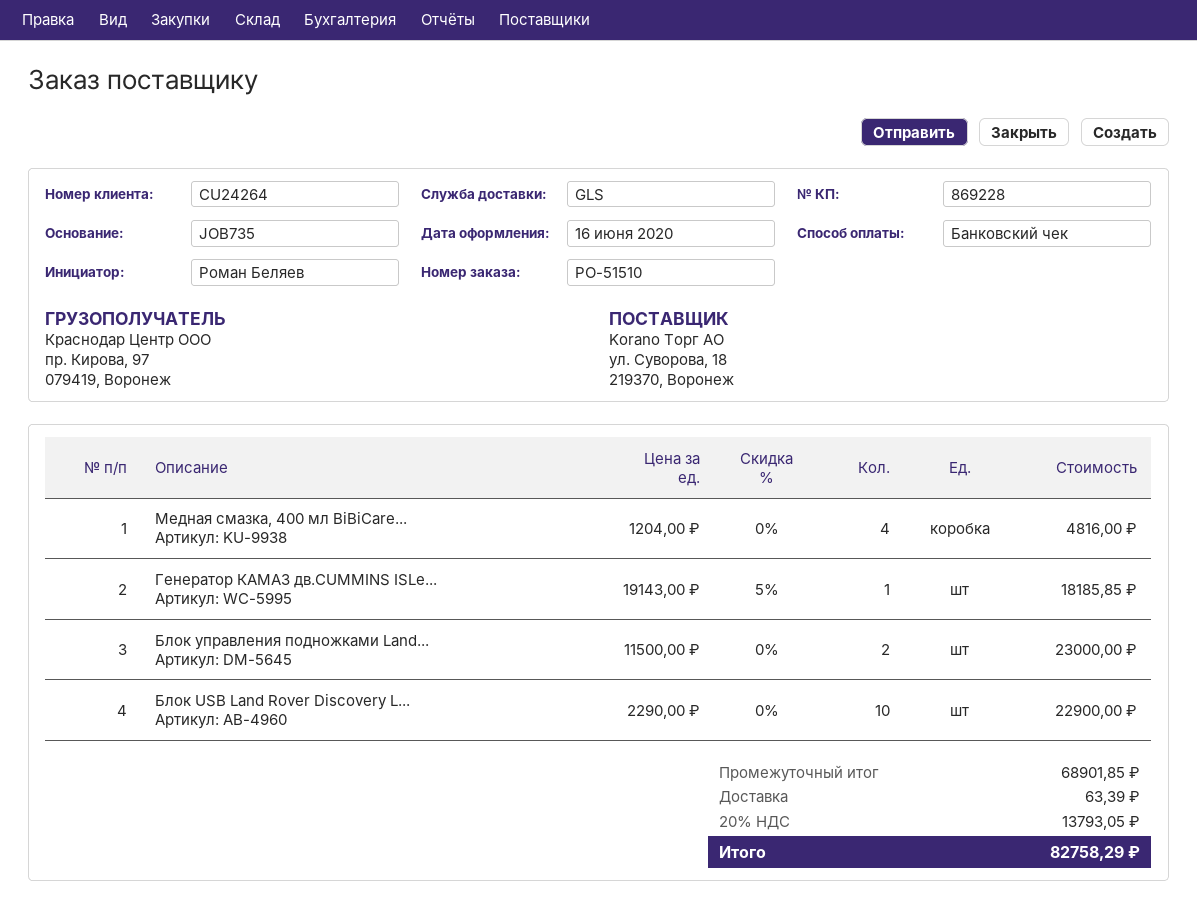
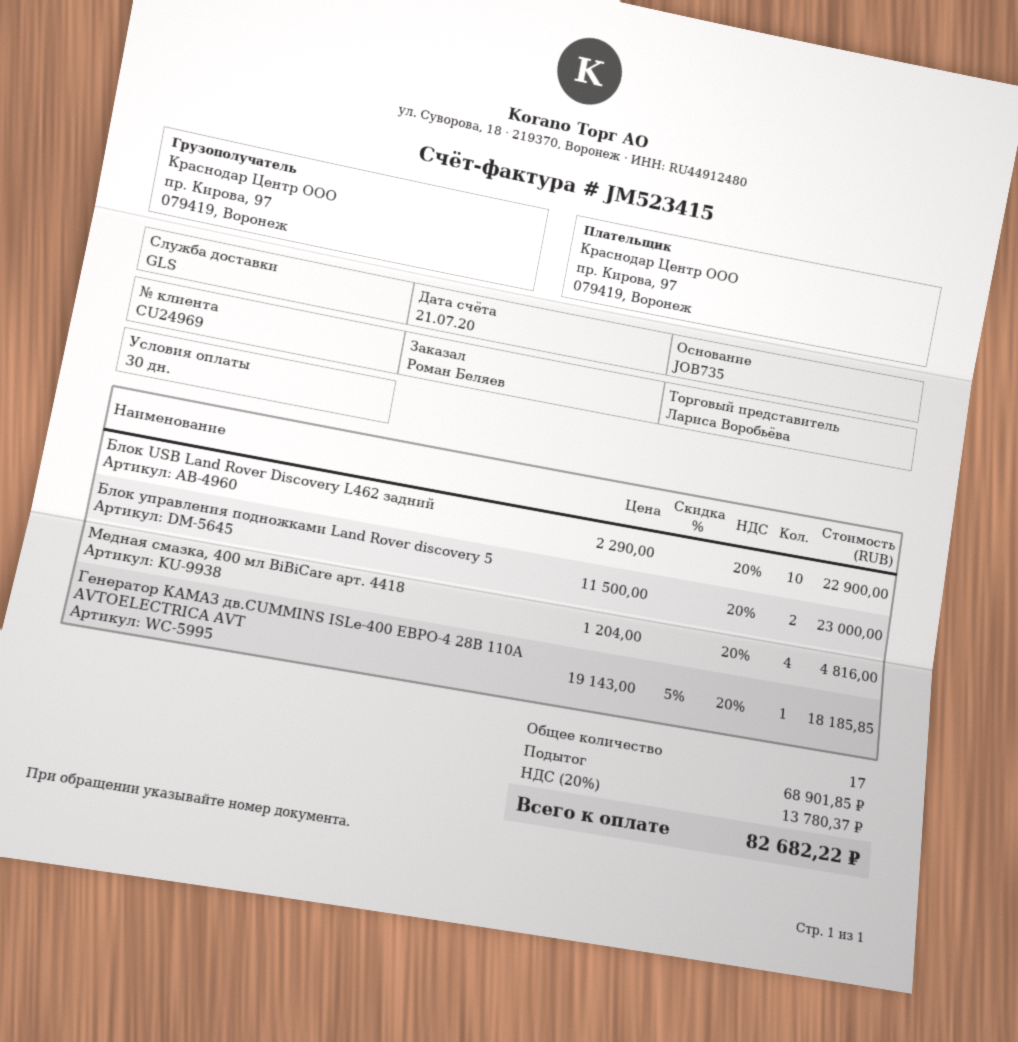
customer number: CU24264 -> CU24969
shipping: 63.39 -> none
tax: 20% = 13793.05 -> 20% = 13780.37
total: 82758.29 -> 82682.22

